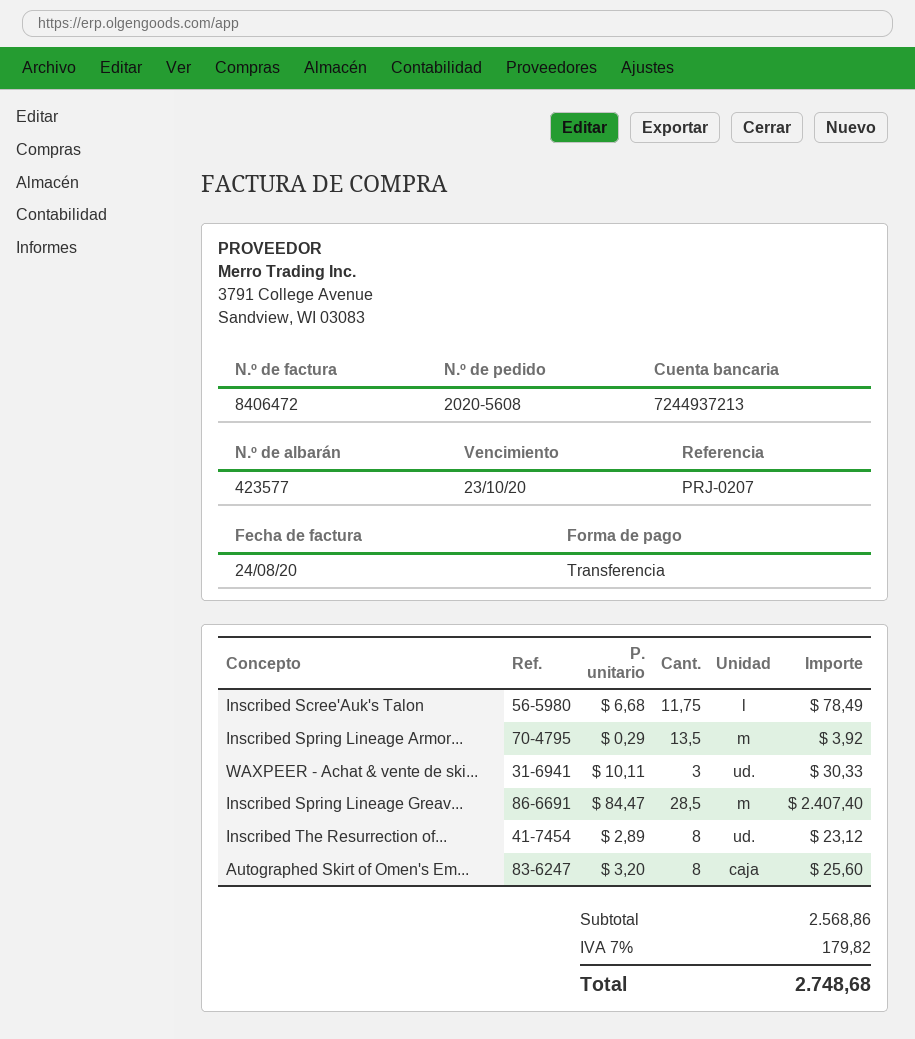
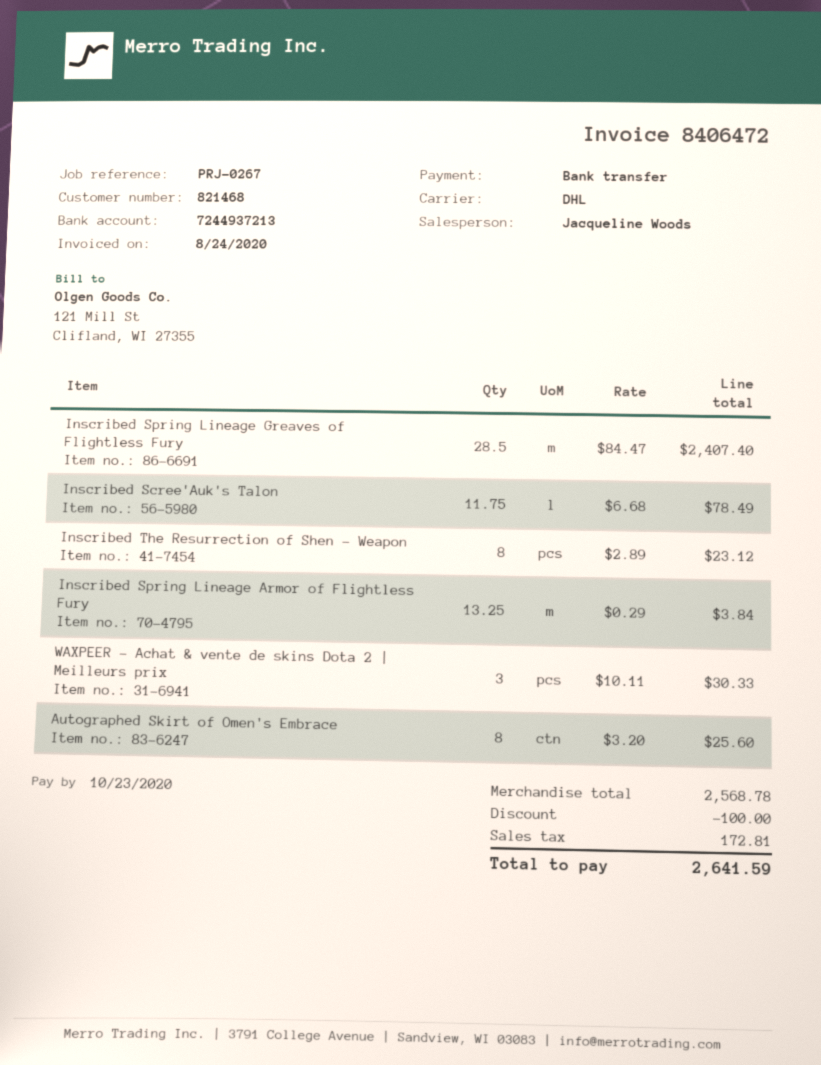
reference: PRJ-0207 -> PRJ-0267
Inscribed Spring Lineage Armor...: 13.5 x 0.29 = 3.92 -> 13.25 x 0.29 = 3.84
subtotal: 2568.86 -> 2568.78
discount: none -> 100.00
tax: 179.82 -> 172.81
total: 2748.68 -> 2641.59

